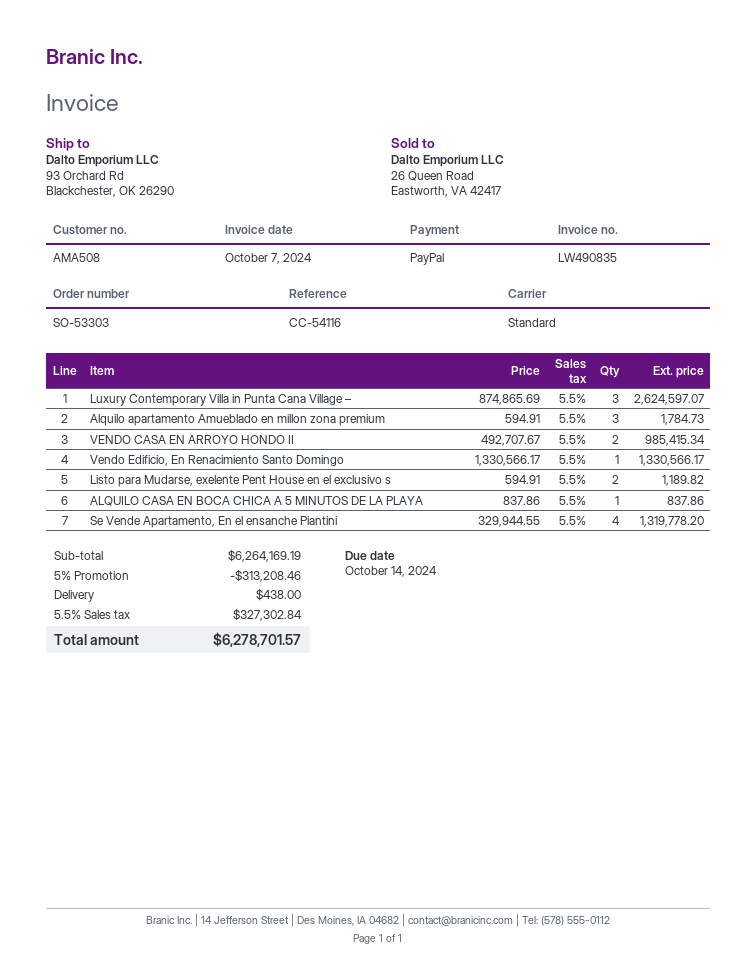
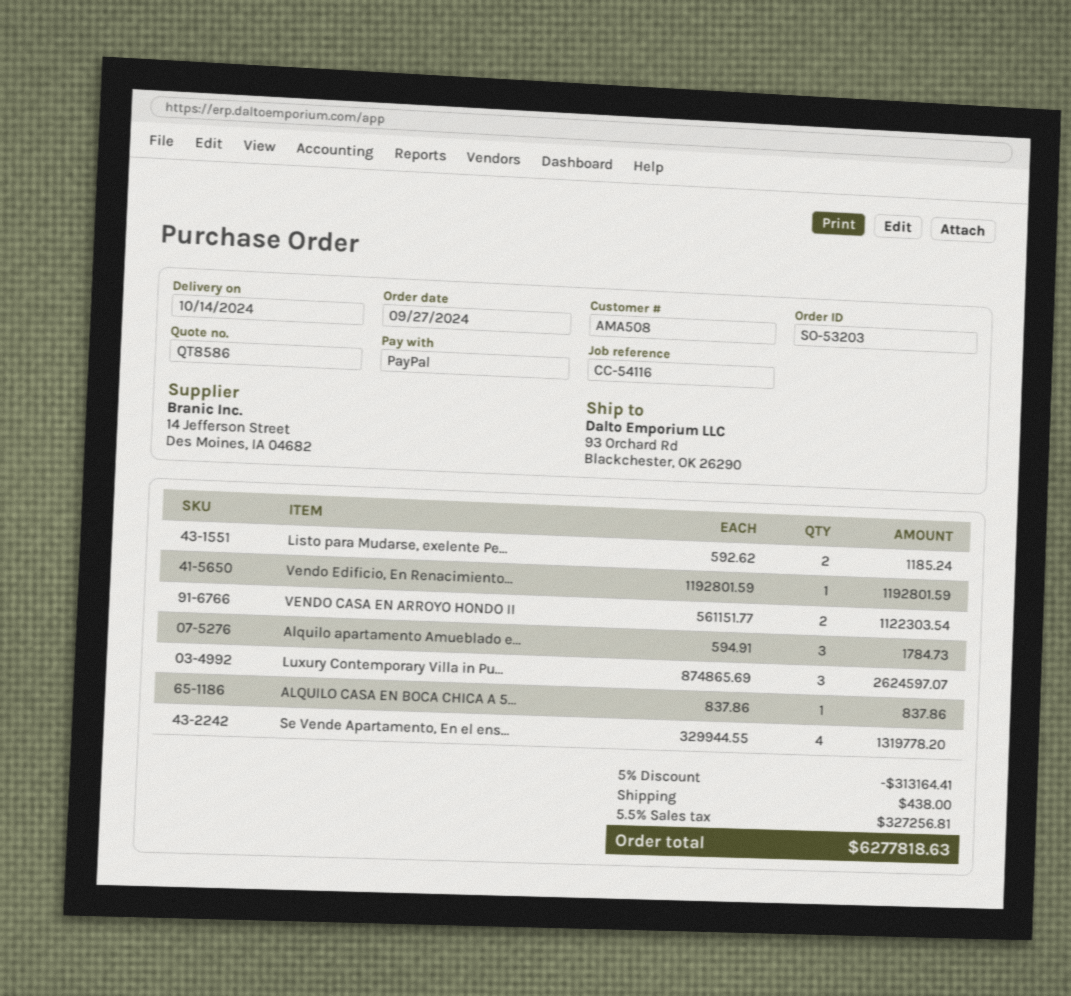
order number: SO-53303 -> SO-53203
VENDO CASA EN ARROYO HONDO II: 2 x 492707.67 = 985415.34 -> 2 x 561151.77 = 1122303.54
Vendo Edificio, En Renacimiento Santo Domingo: 1 x 1330566.17 = 1330566.17 -> 1 x 1192801.59 = 1192801.59
Listo para Mudarse, exelente Pent House en el exclusivo s: 2 x 594.91 = 1189.82 -> 2 x 592.62 = 1185.24
discount: 5% = 313208.46 -> 5% = 313164.41
tax: 5.5% = 327302.84 -> 5.5% = 327256.81
total: 6278701.57 -> 6277818.63

